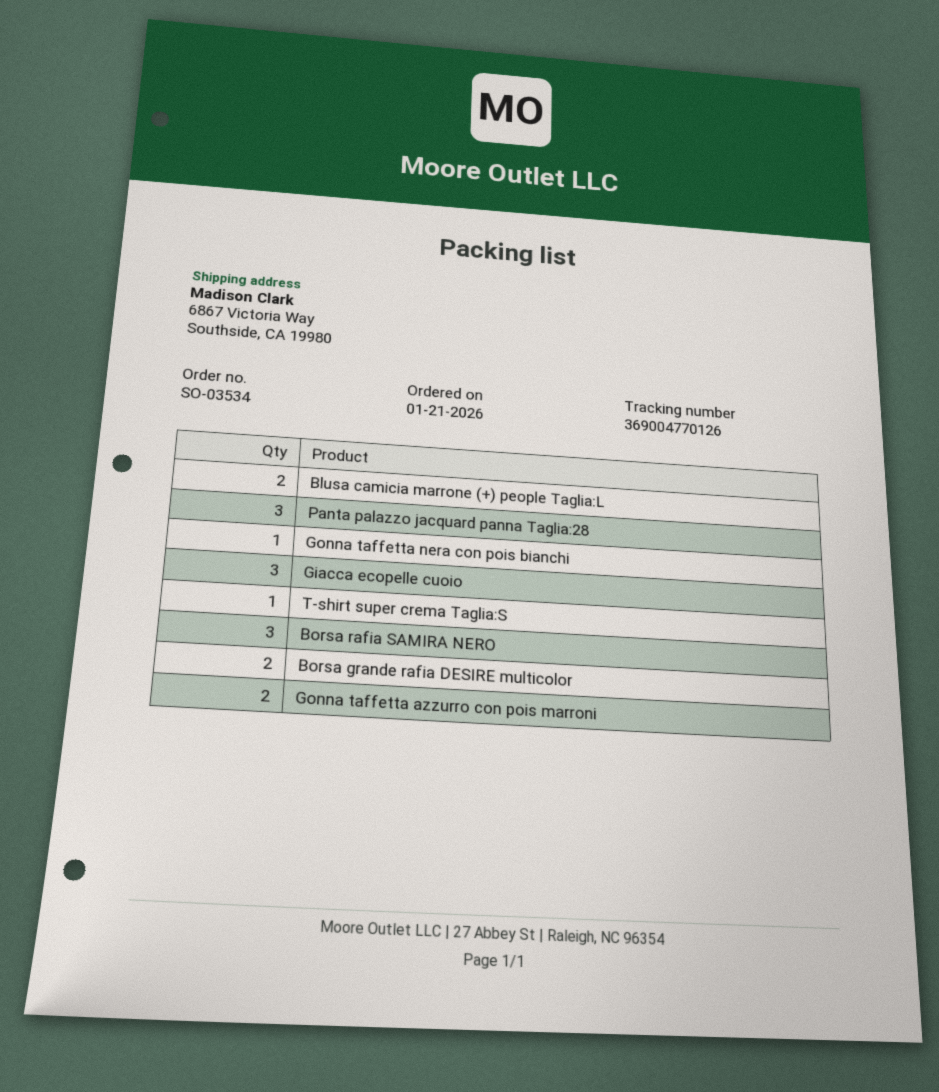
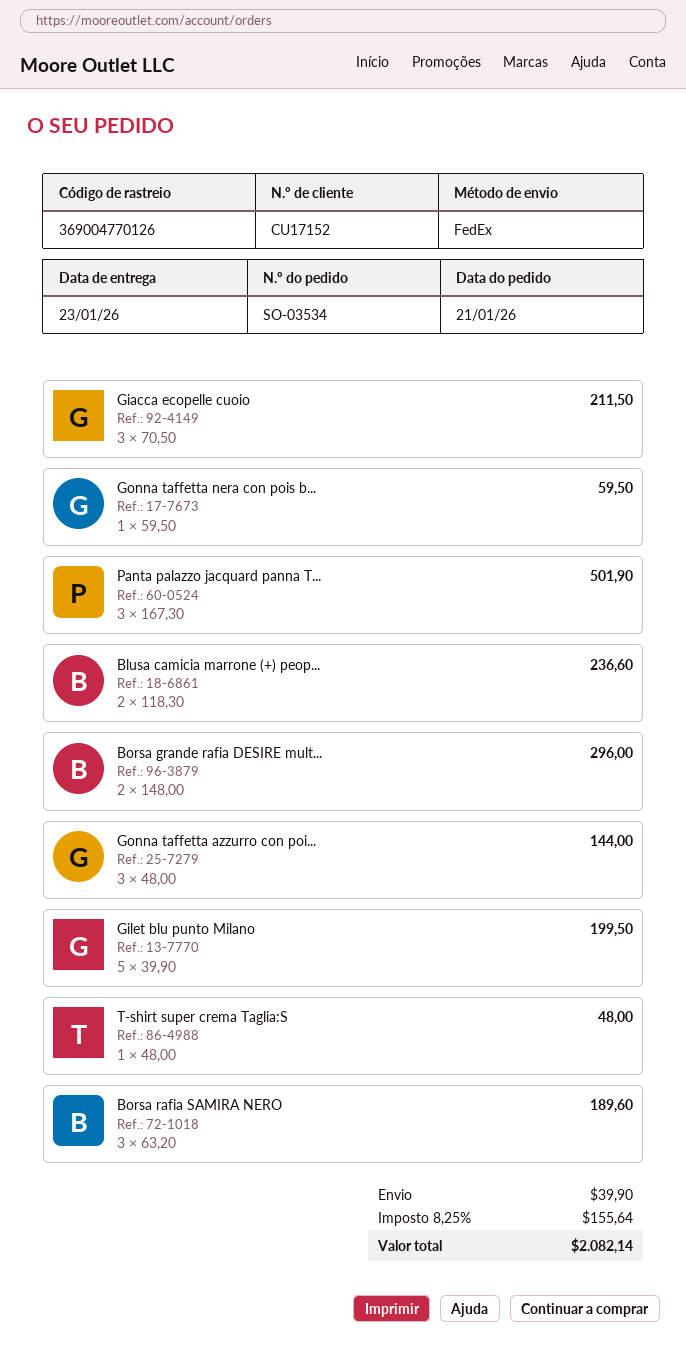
Gonna taffetta azzurro con pois marroni: 2 -> 3
Gilet blu punto Milano: none -> 5

